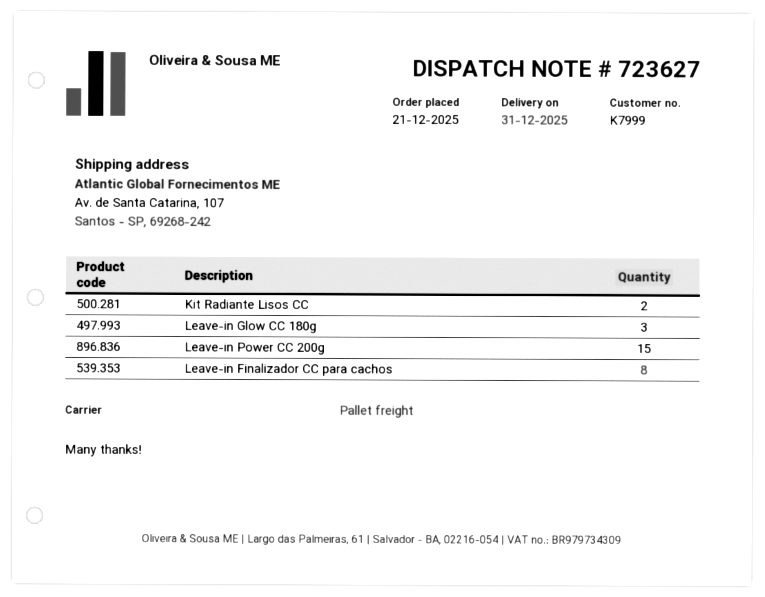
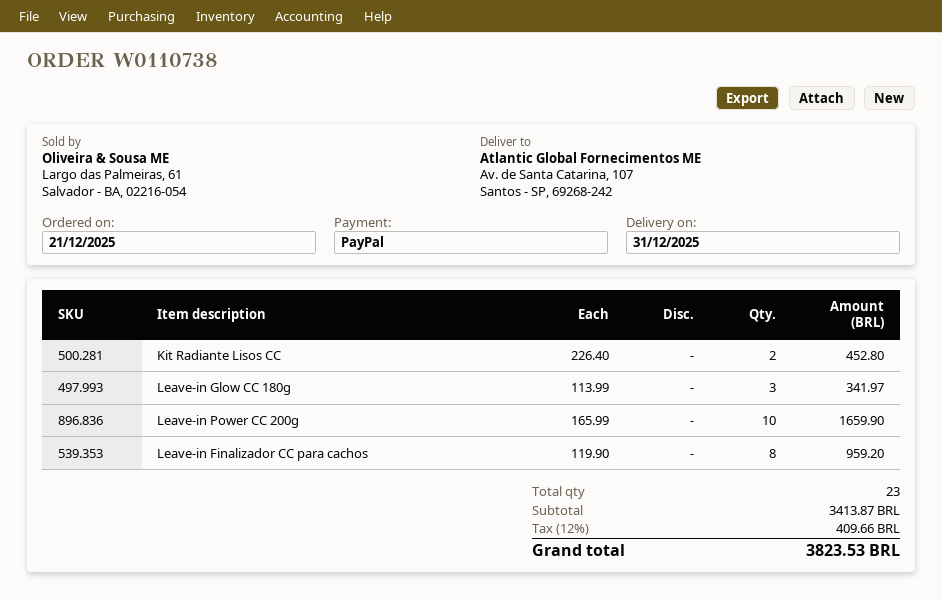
Leave-in Power CC 200g: 15 -> 10

